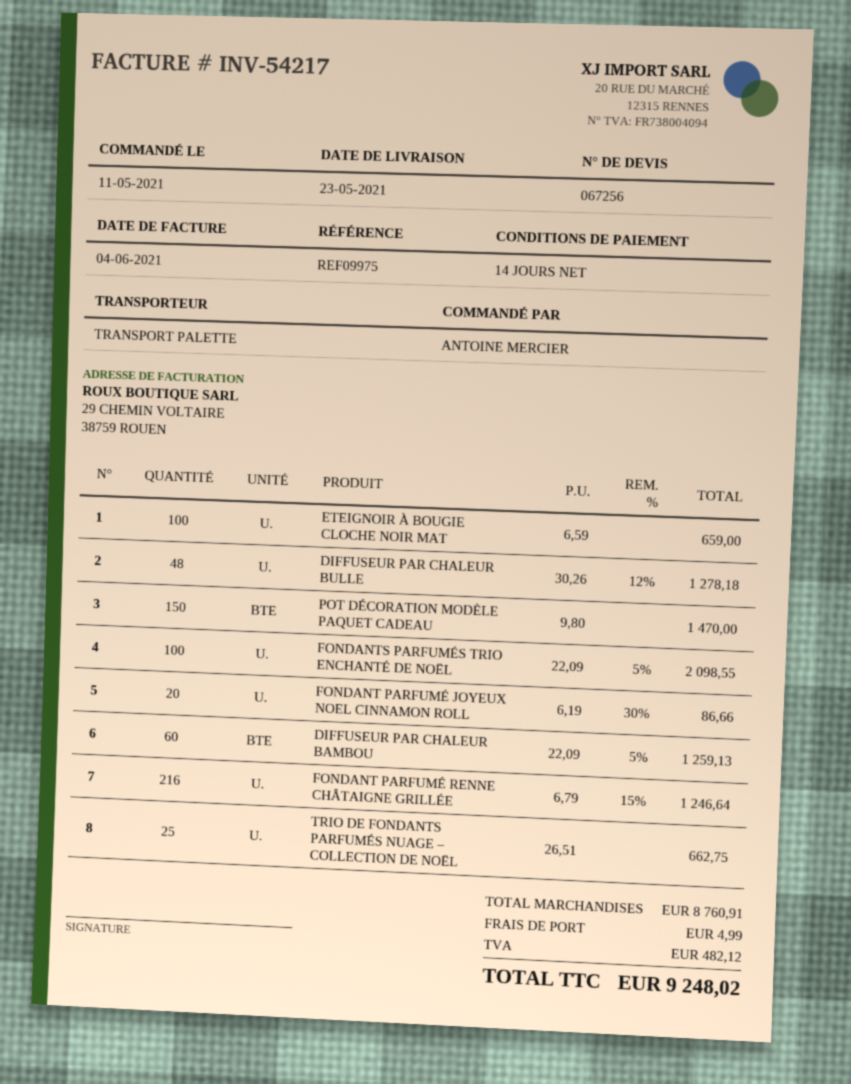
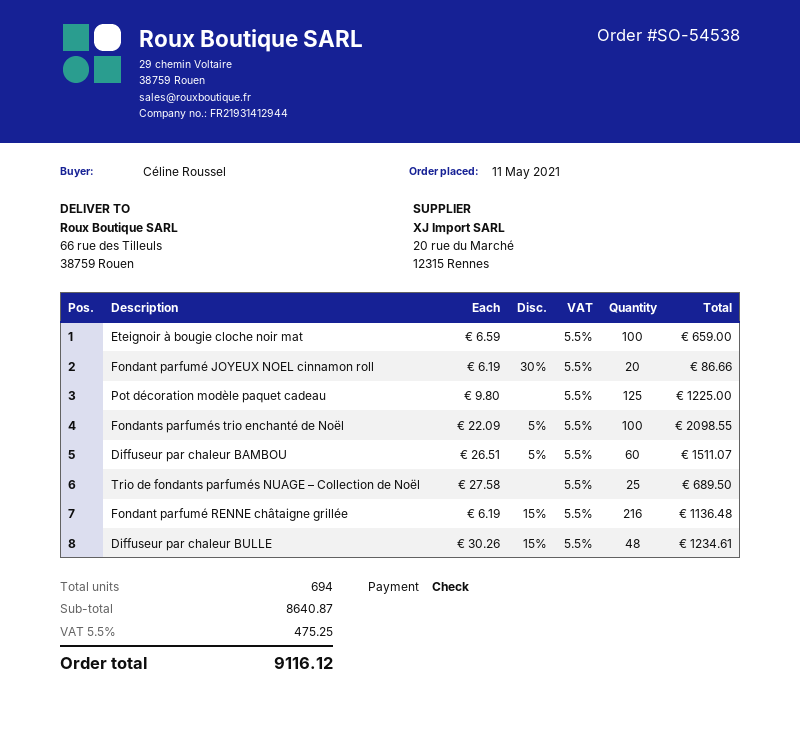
ordered by: ANTOINE MERCIER -> Céline Roussel
DIFFUSEUR PAR CHALEUR BULLE: 48 x 30.26 - 12% = 1278.18 -> 48 x 30.26 - 15% = 1234.61
POT DÉCORATION MODÈLE PAQUET CADEAU: 150 x 9.80 = 1470.00 -> 125 x 9.80 = 1225.00
DIFFUSEUR PAR CHALEUR BAMBOU: 60 x 22.09 - 5% = 1259.13 -> 60 x 26.51 - 5% = 1511.07
FONDANT PARFUMÉ RENNE CHÂTAIGNE GRILLÉE: 216 x 6.79 - 15% = 1246.64 -> 216 x 6.19 - 15% = 1136.48
TRIO DE FONDANTS PARFUMÉS NUAGE – COLLECTION DE NOËL: 25 x 26.51 = 662.75 -> 25 x 27.58 = 689.50
subtotal: 8760.91 -> 8640.87
shipping: 4.99 -> none
tax: 482.12 -> 475.25
total: 9248.02 -> 9116.12

